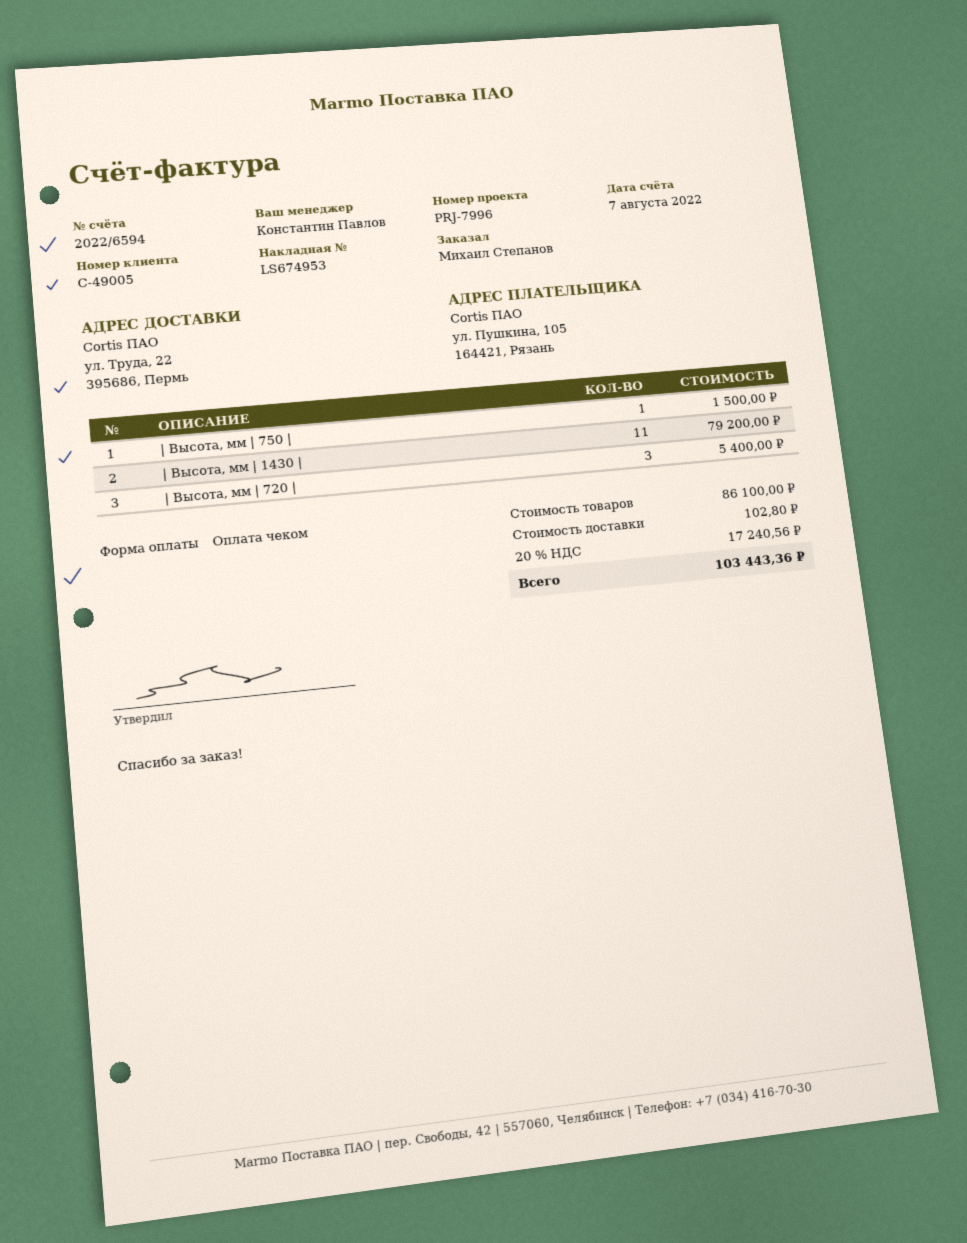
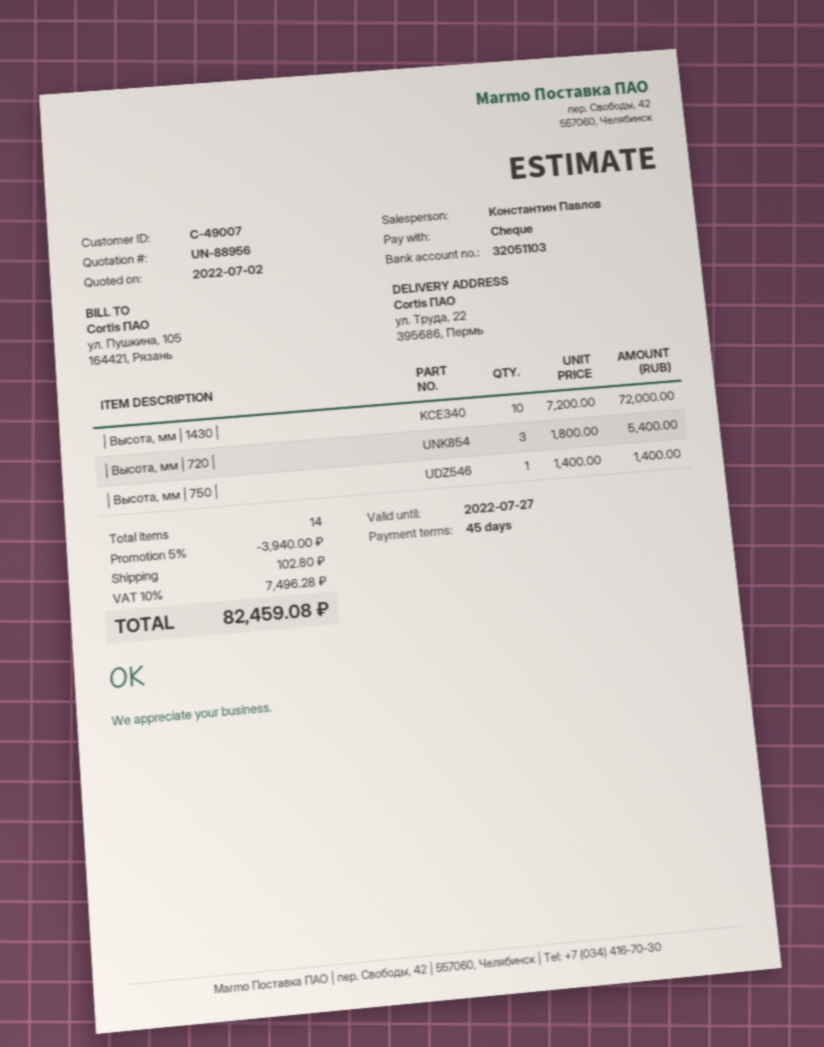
customer number: C-49005 -> C-49007
| Высота, мм | 750 |: 1 for 1500.00 -> 1 for 1400.00
| Высота, мм | 1430 |: 11 for 79200.00 -> 10 for 72000.00
discount: none -> 5% = 3940.00
tax: 20% = 17240.56 -> 10% = 7496.28
total: 103443.36 -> 82459.08

